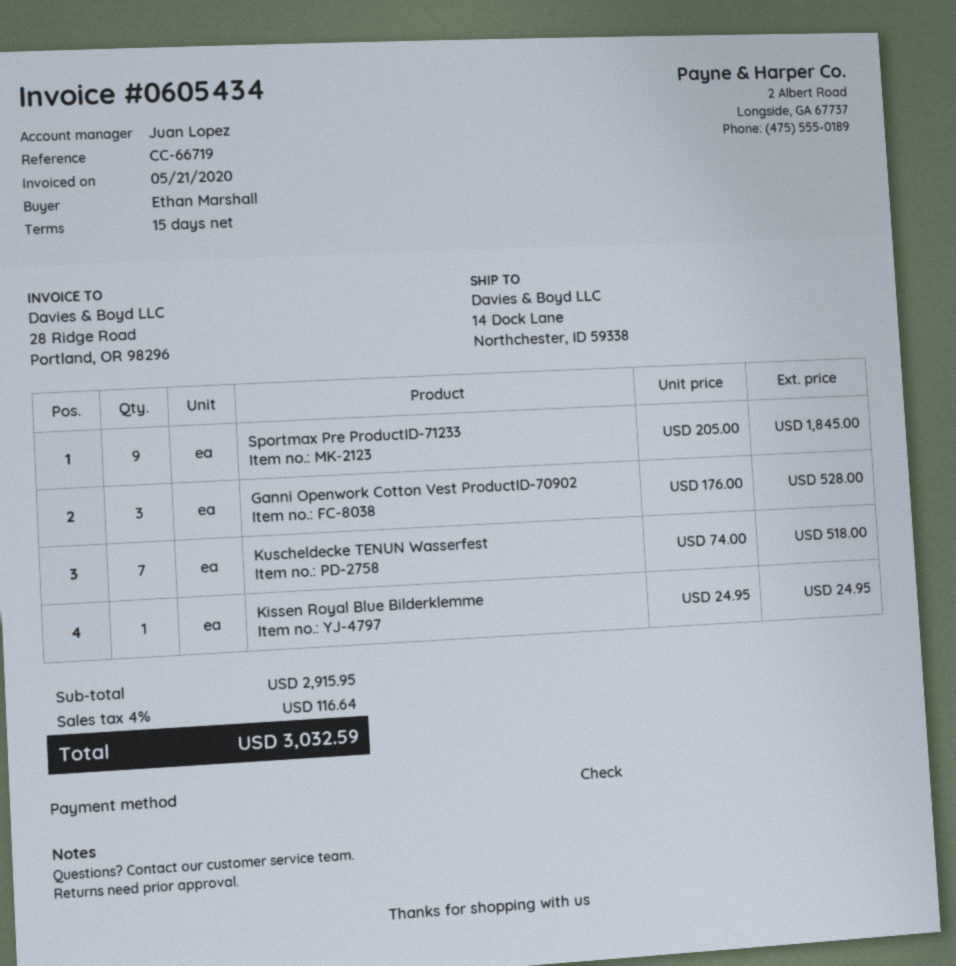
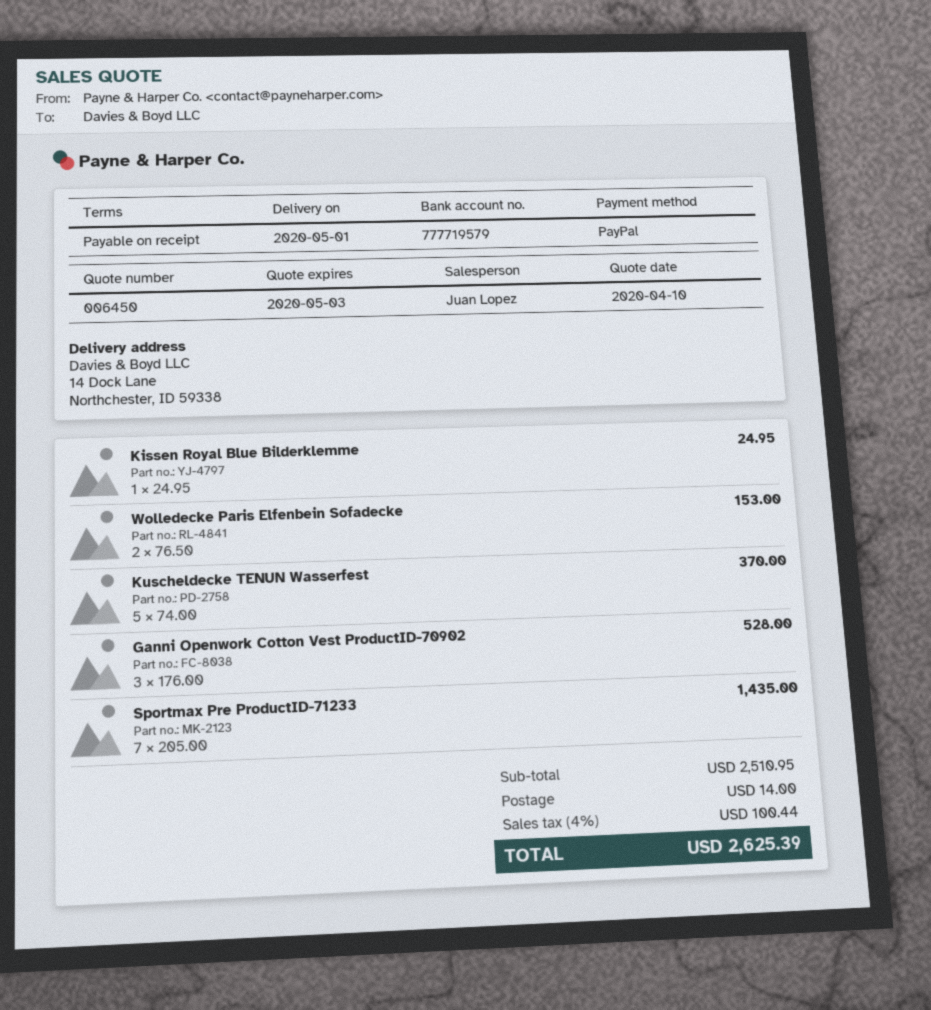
payment terms: 15 days -> on receipt
payment method: cheque -> PayPal
Sportmax Pre ProductID-71233: 9 x 205.00 = 1845.00 -> 7 x 205.00 = 1435.00
Kuscheldecke TENUN Wasserfest: 7 x 74.00 = 518.00 -> 5 x 74.00 = 370.00
Wolledecke Paris Elfenbein Sofadecke: none -> 2 x 76.50 = 153.00
subtotal: 2915.95 -> 2510.95
shipping: none -> 14.00
tax: 4% = 116.64 -> 4% = 100.44
total: 3032.59 -> 2625.39

